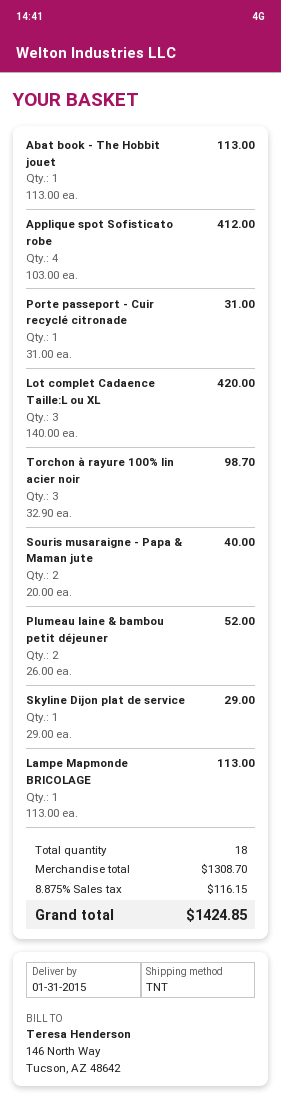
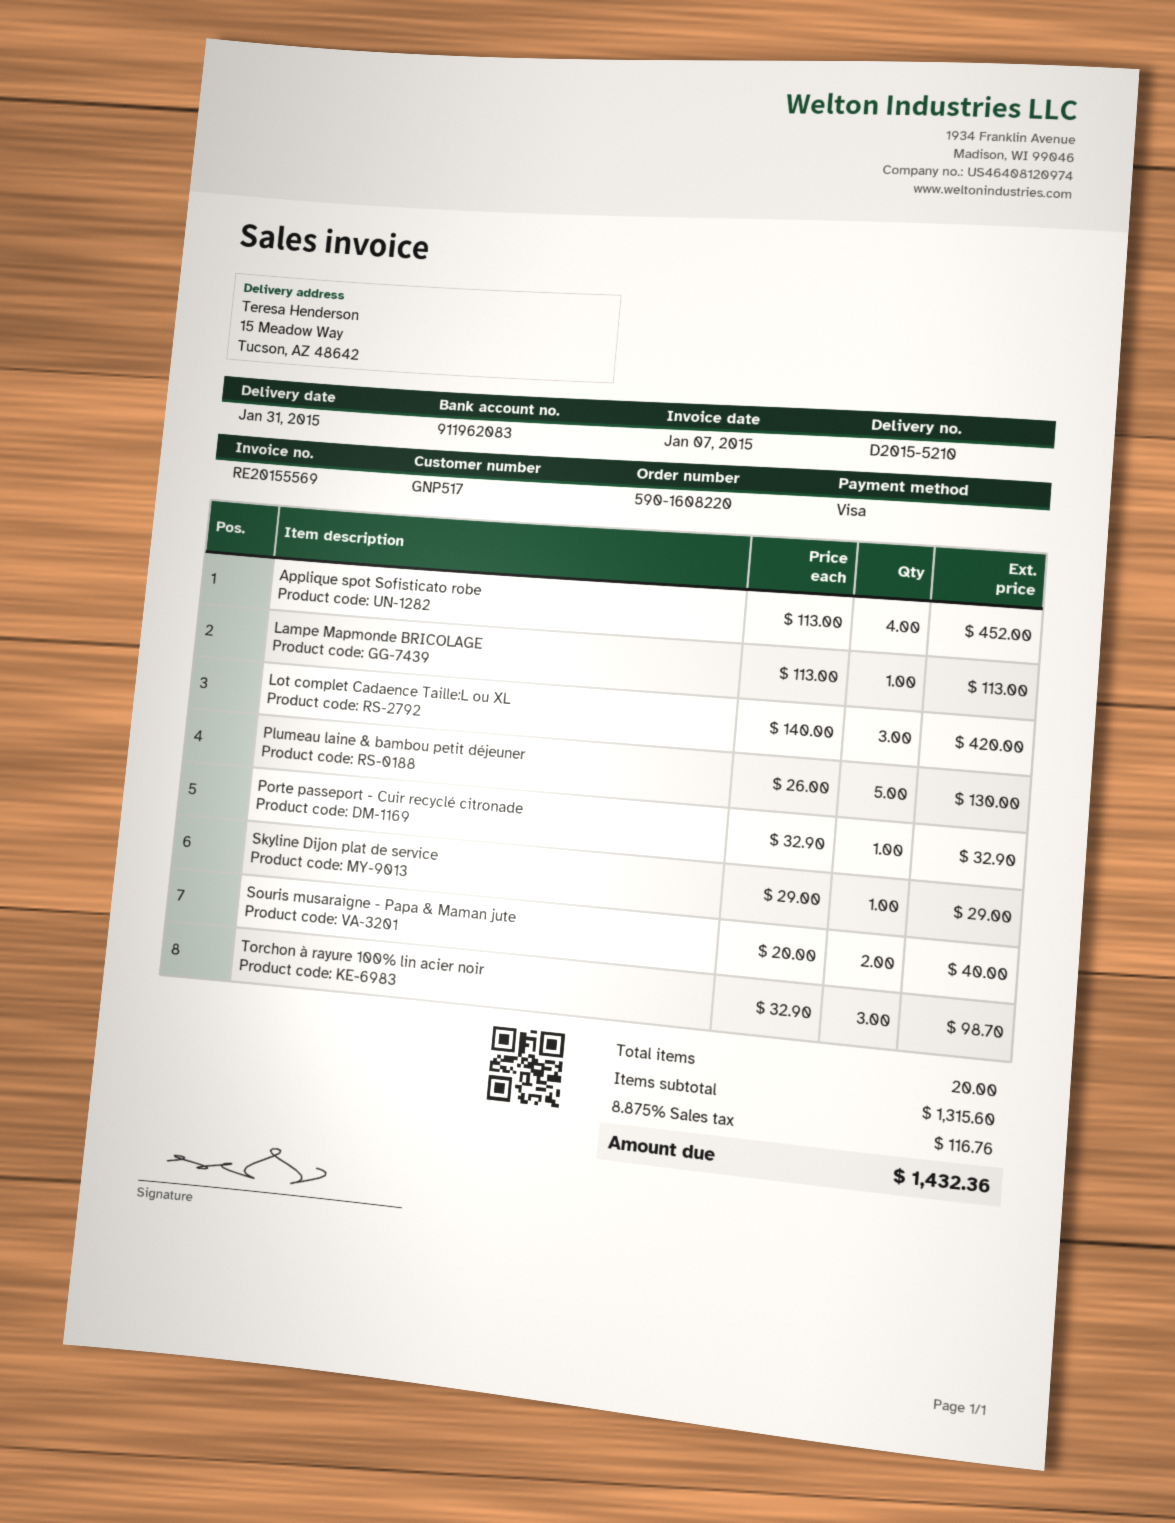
Abat book - The Hobbit jouet: 1 x 113.00 = 113.00 -> none
Applique spot Sofisticato robe: 4 x 103.00 = 412.00 -> 4 x 113.00 = 452.00
Porte passeport - Cuir recyclé citronade: 1 x 31.00 = 31.00 -> 1 x 32.90 = 32.90
Plumeau laine & bambou petit déjeuner: 2 x 26.00 = 52.00 -> 5 x 26.00 = 130.00
total quantity: 18 -> 20
subtotal: 1308.70 -> 1315.60
tax: 8.875% = 116.15 -> 8.875% = 116.76
total: 1424.85 -> 1432.36

